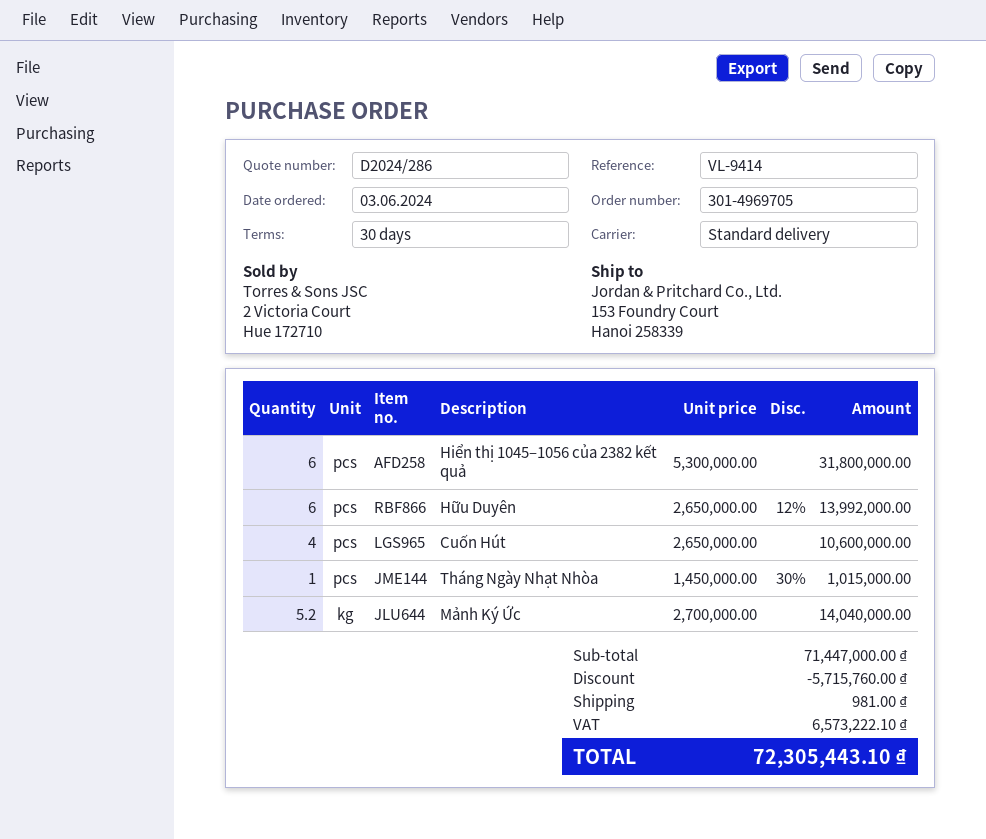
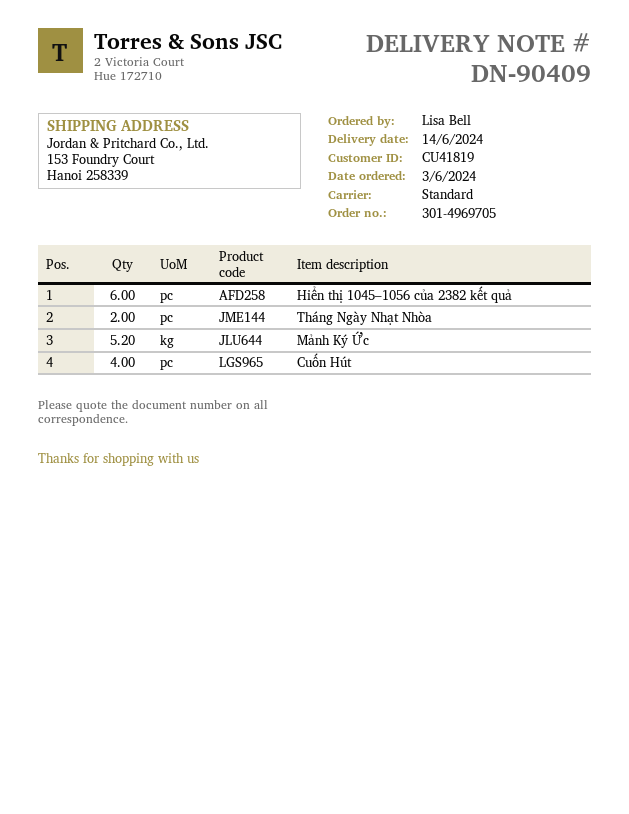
Hữu Duyên: 6 -> none
Tháng Ngày Nhạt Nhòa: 1 -> 2

